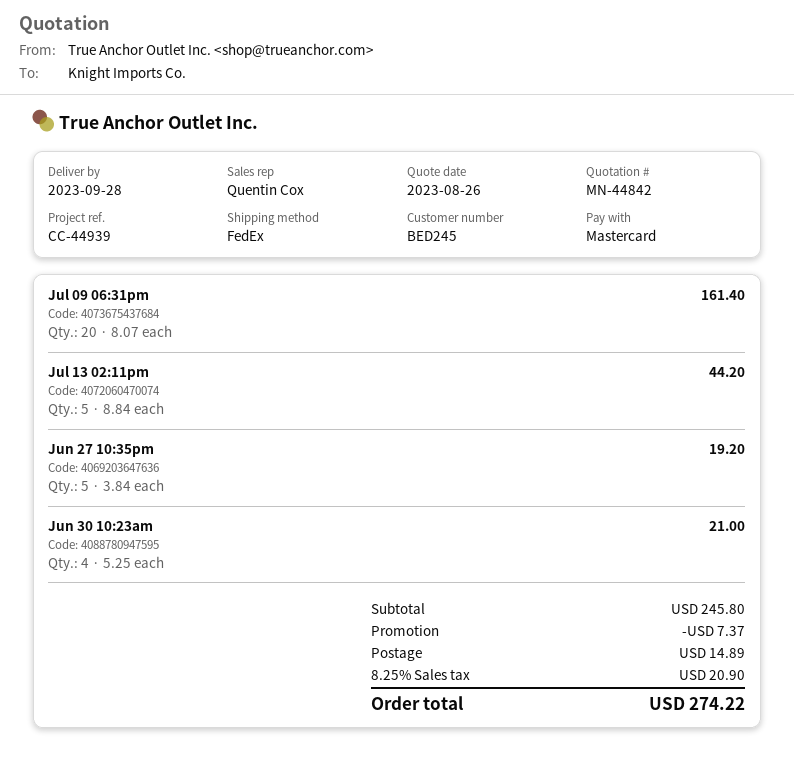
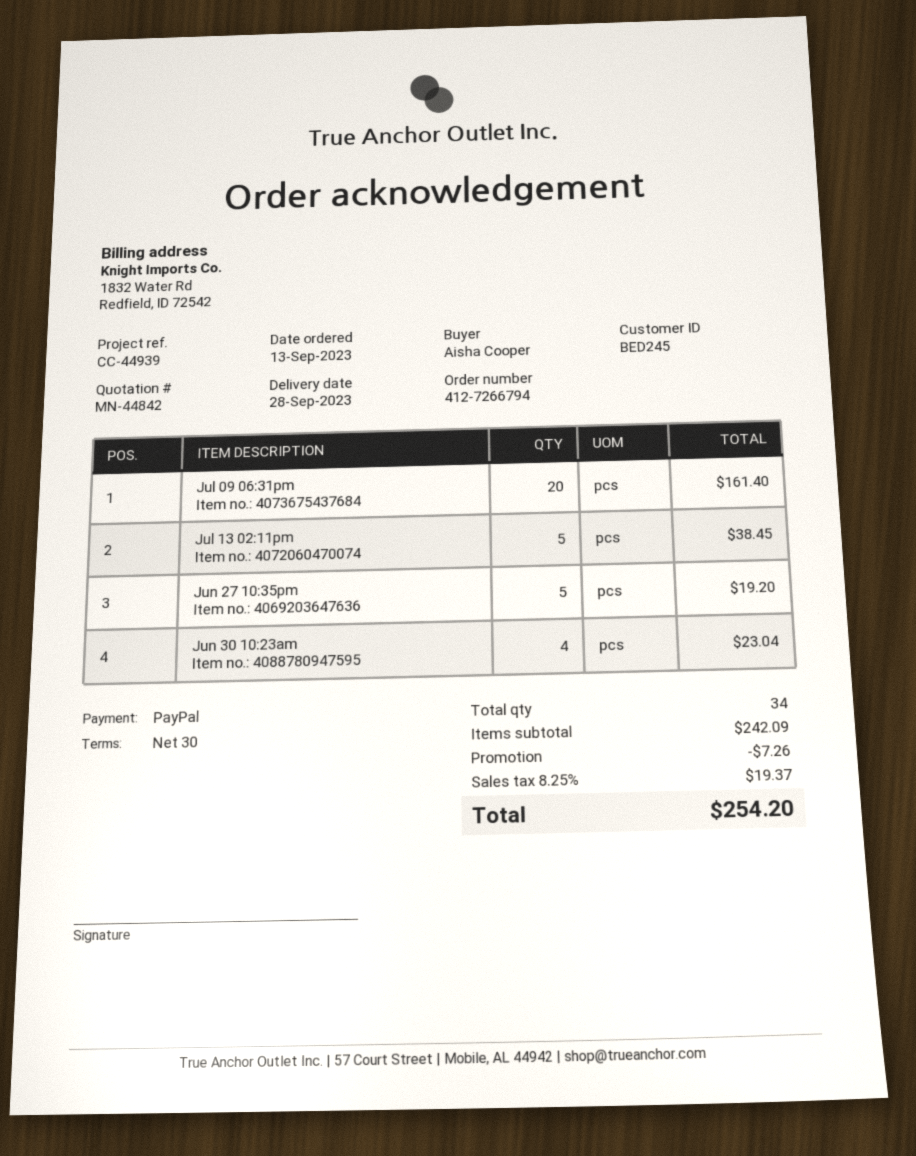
payment method: Mastercard -> PayPal
Jul 13 02:11pm: 5 for 44.20 -> 5 for 38.45
Jun 30 10:23am: 4 for 21.00 -> 4 for 23.04
subtotal: 245.80 -> 242.09
discount: 7.37 -> 7.26
shipping: 14.89 -> none
tax: 8.25% = 20.90 -> 8.25% = 19.37
total: 274.22 -> 254.20

